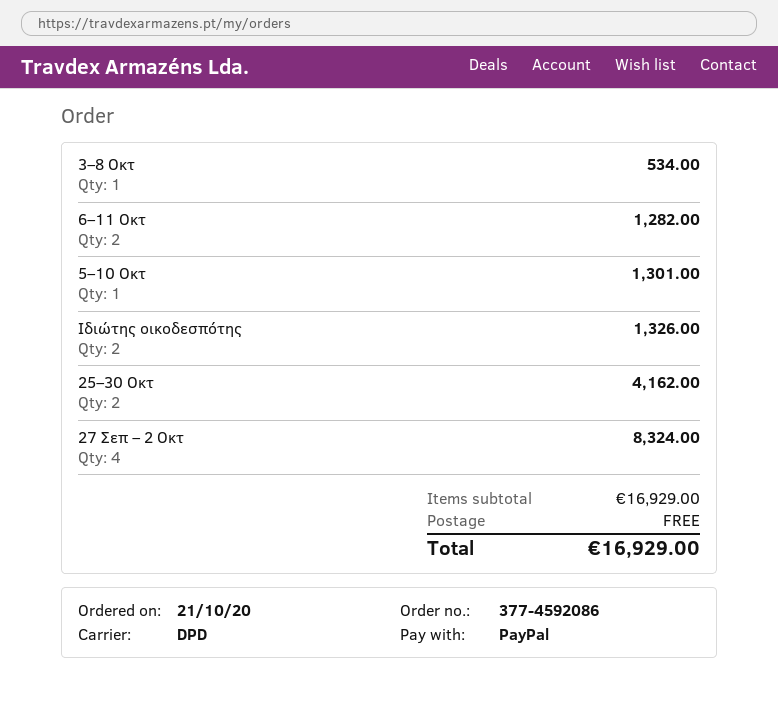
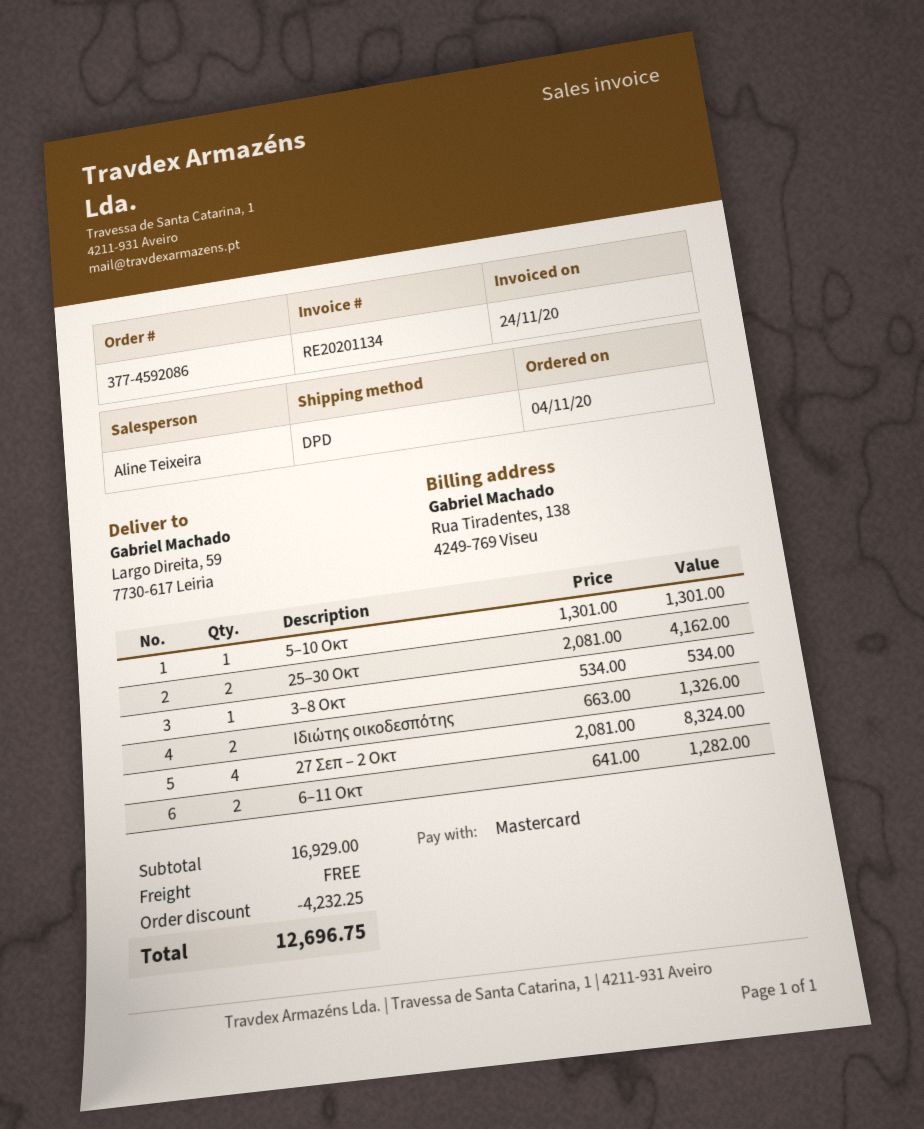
order date: 2020-10-21 -> 2020-11-04
payment method: PayPal -> Mastercard
discount: none -> 4232.25
total: 16929.00 -> 12696.75

